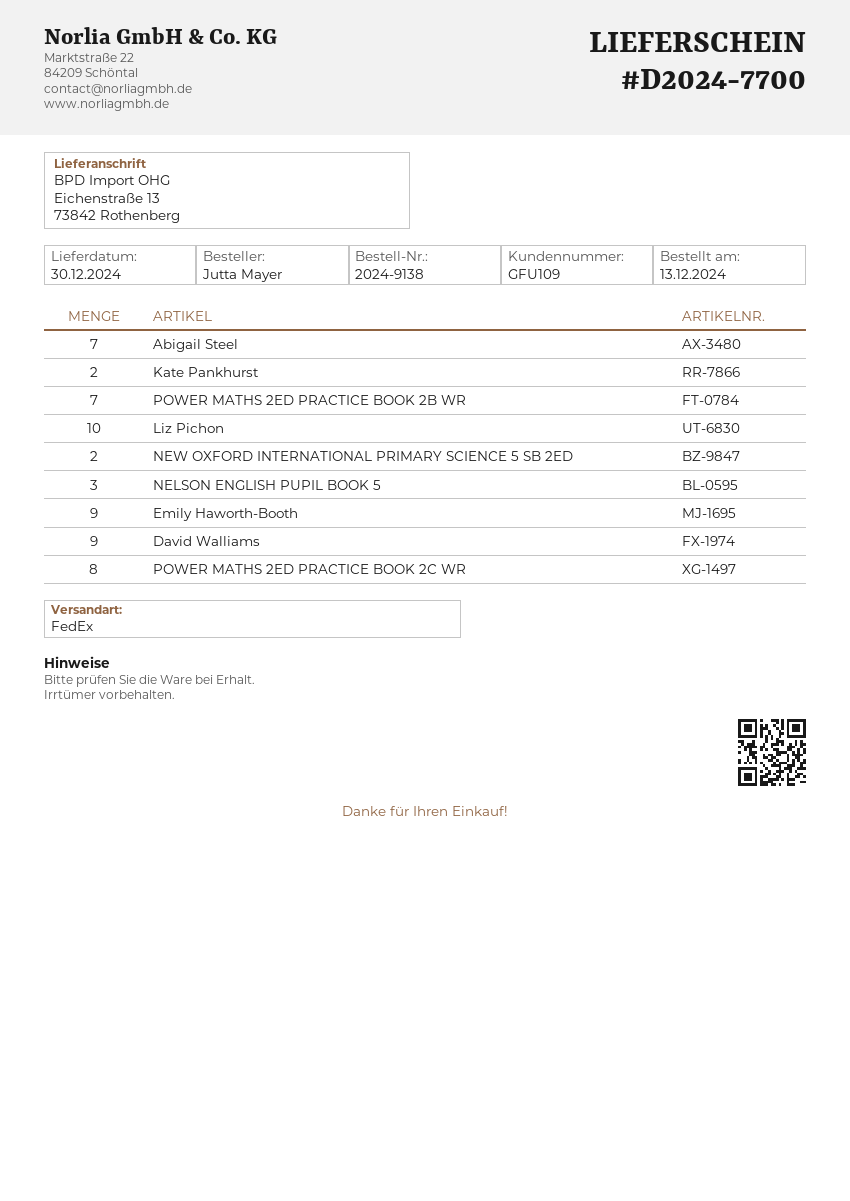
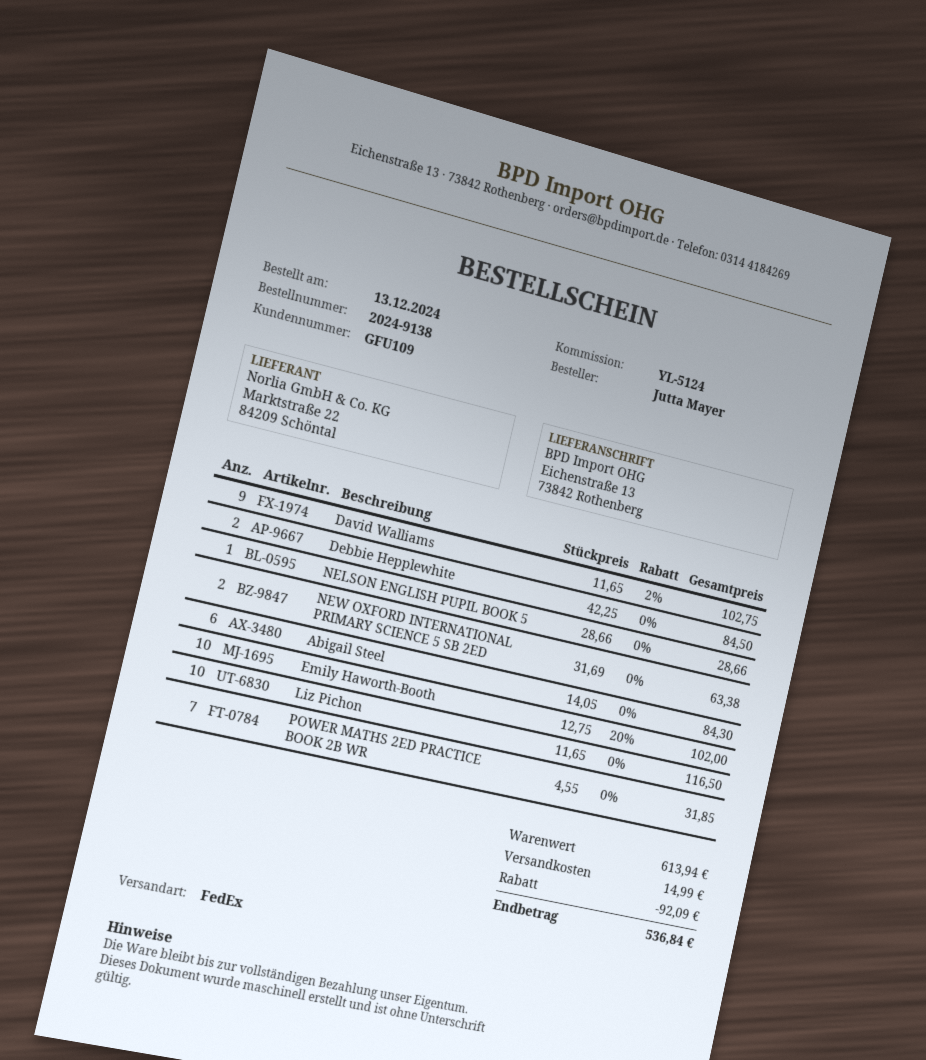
Abigail Steel: 7 -> 6
Kate Pankhurst: 2 -> none
NELSON ENGLISH PUPIL BOOK 5: 3 -> 1
Emily Haworth-Booth: 9 -> 10
POWER MATHS 2ED PRACTICE BOOK 2C WR: 8 -> none
Debbie Hepplewhite: none -> 2

